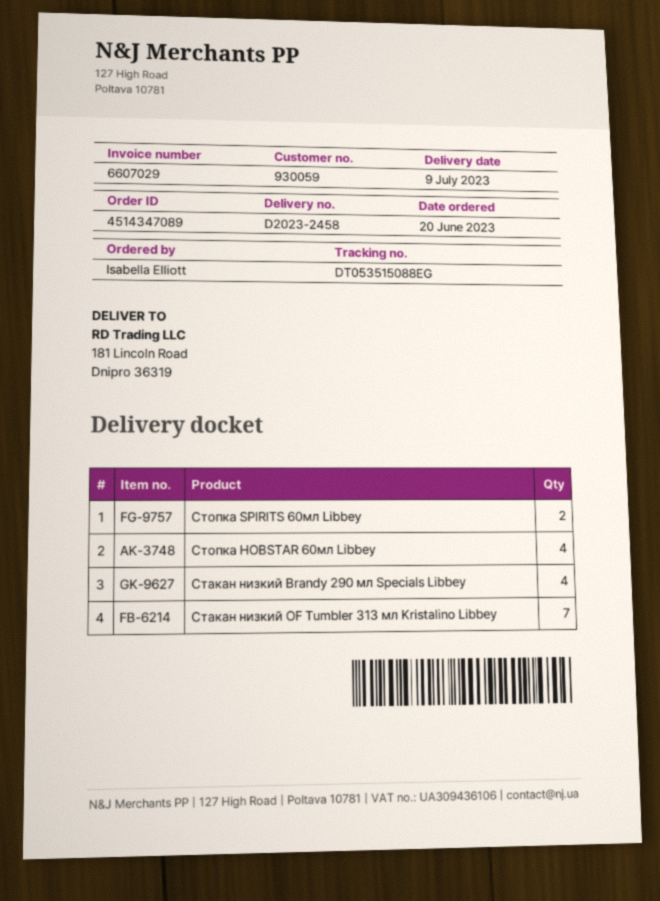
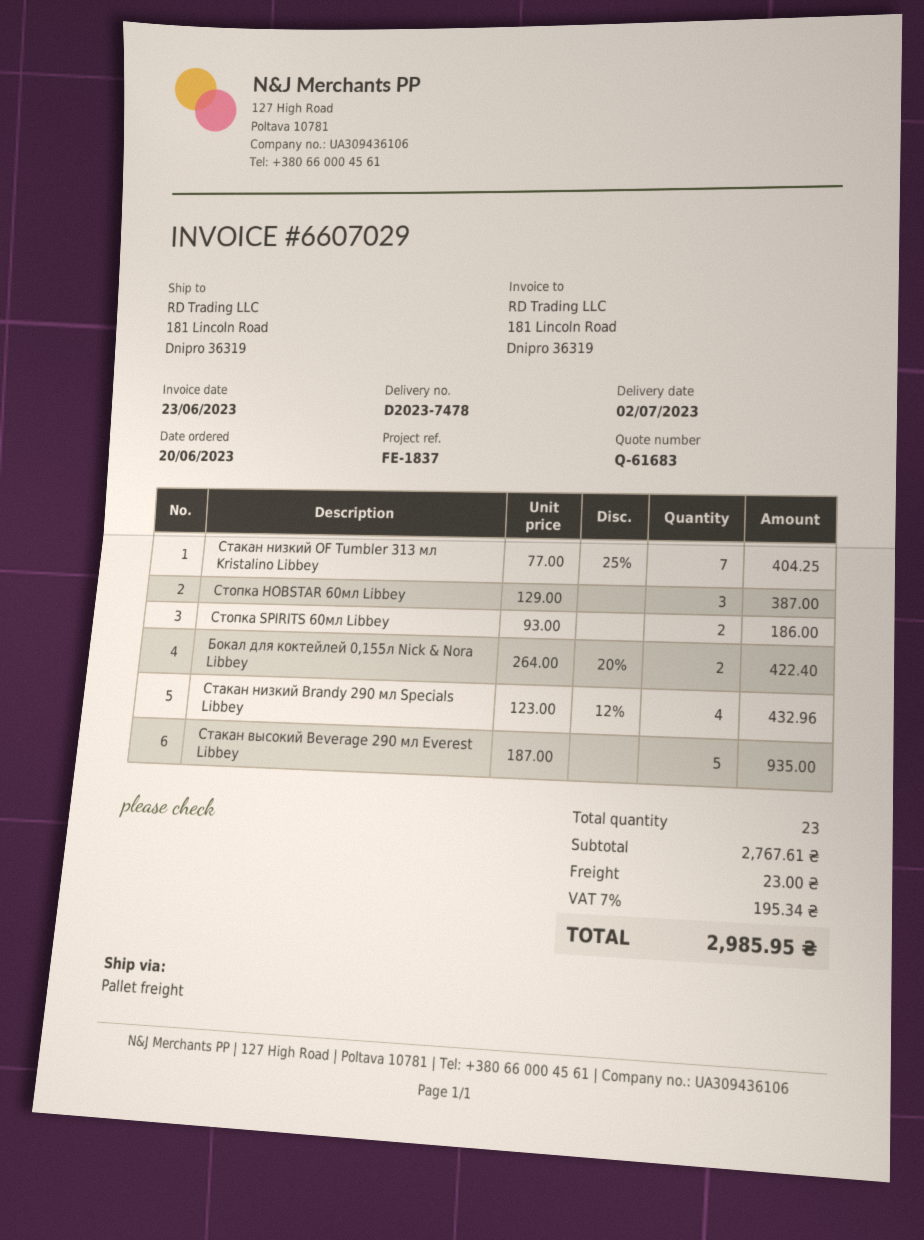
delivery note number: D2023-2458 -> D2023-7478
delivery date: 2023-07-09 -> 2023-07-02
Стопка HOBSTAR 60мл Libbey: 4 -> 3
Бокал для коктейлей 0,155л Nick & Nora Libbey: none -> 2
Стакан высокий Beverage 290 мл Everest Libbey: none -> 5

